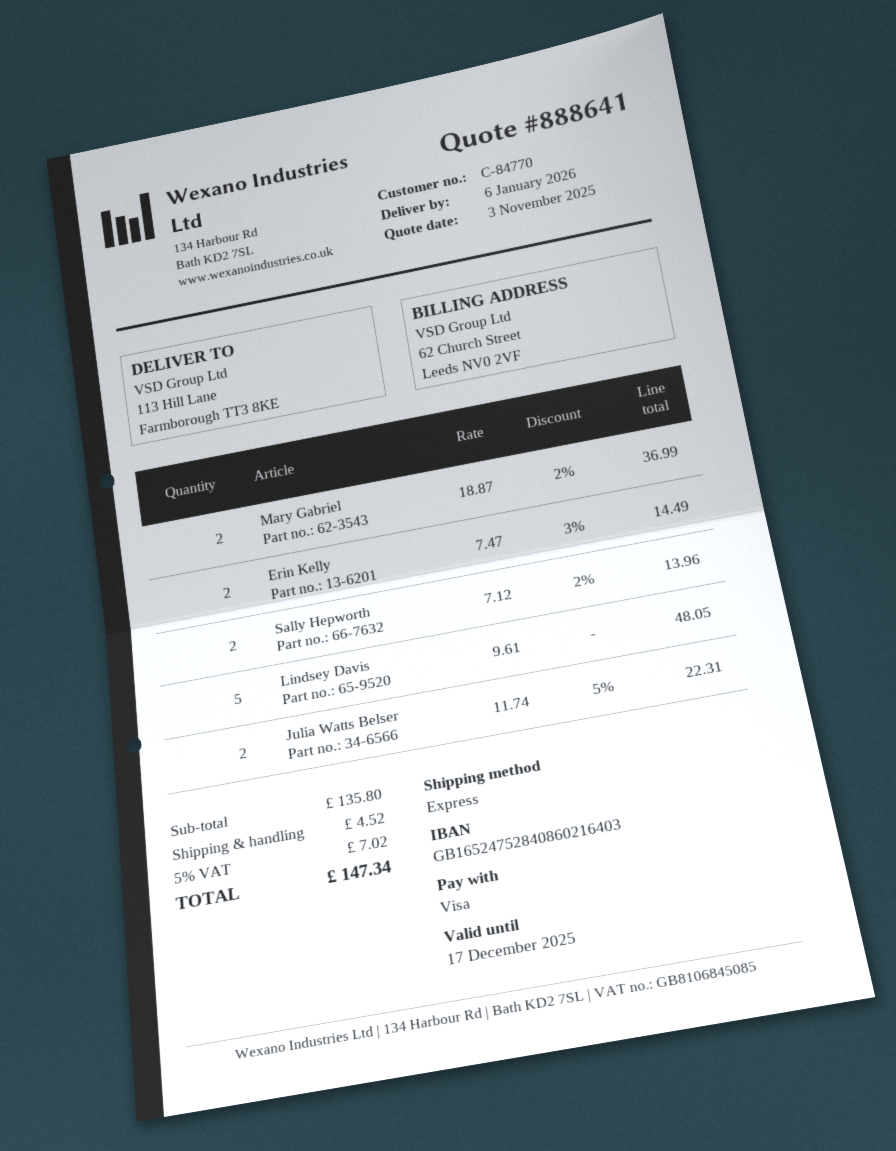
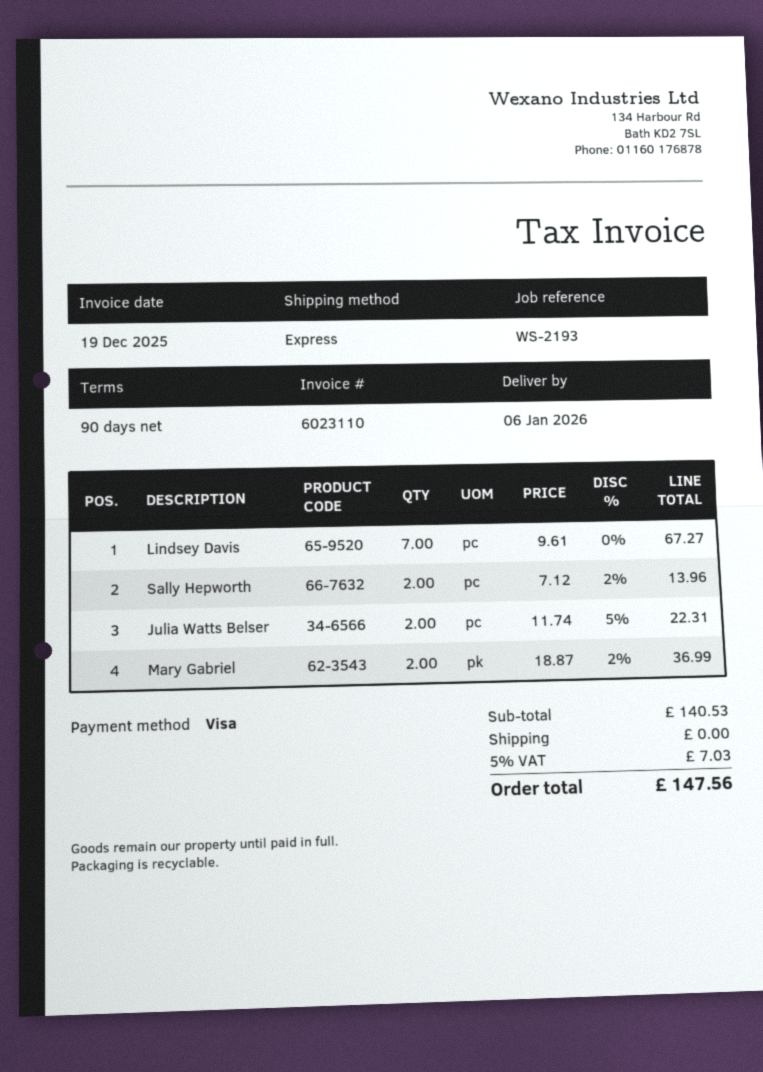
Erin Kelly: 2 x 7.47 - 3% = 14.49 -> none
Lindsey Davis: 5 x 9.61 = 48.05 -> 7 x 9.61 = 67.27
subtotal: 135.80 -> 140.53
shipping: 4.52 -> 0.00
tax: 5% = 7.02 -> 5% = 7.03
total: 147.34 -> 147.56

